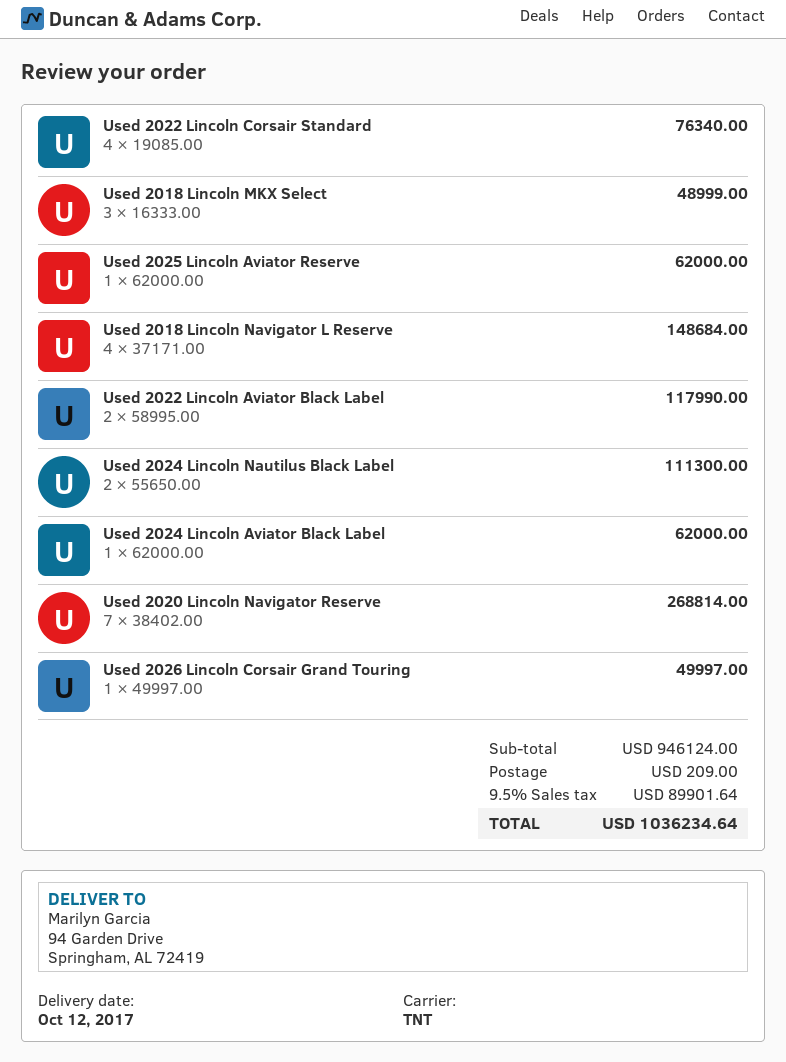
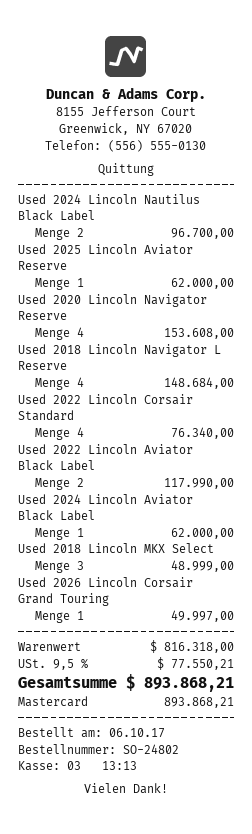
Used 2024 Lincoln Nautilus Black Label: 2 for 111300.00 -> 2 for 96700.00
Used 2020 Lincoln Navigator Reserve: 7 for 268814.00 -> 4 for 153608.00
subtotal: 946124.00 -> 816318.00
shipping: 209.00 -> none
tax: 9.5% = 89901.64 -> 9.5% = 77550.21
total: 1036234.64 -> 893868.21

